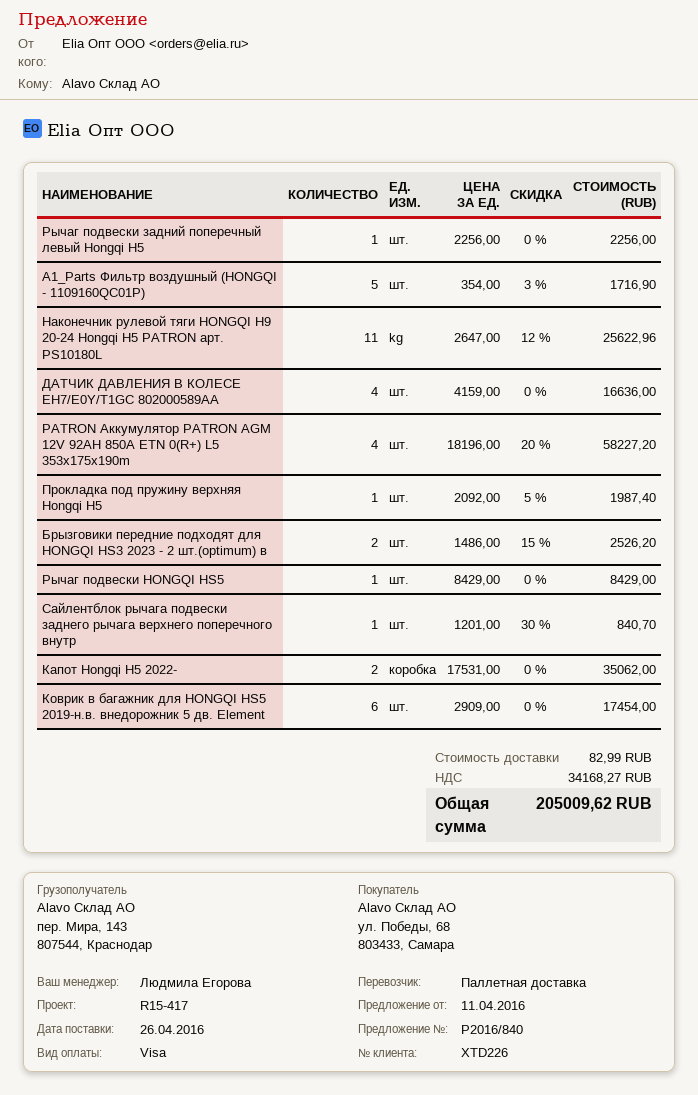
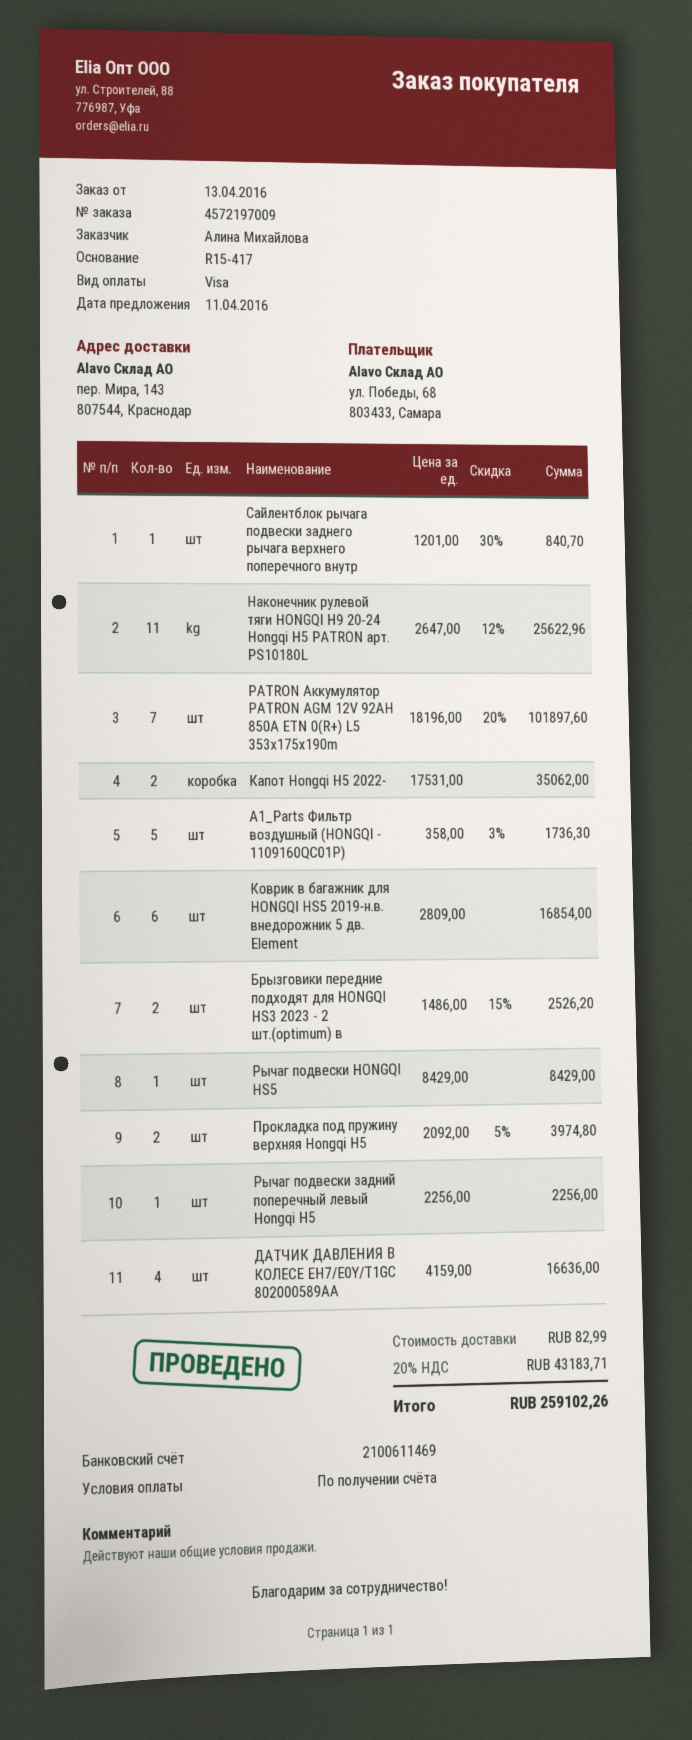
A1_Parts Фильтр воздушный (HONGQI - 1109160QC01P): 5 x 354.00 - 3% = 1716.90 -> 5 x 358.00 - 3% = 1736.30
PATRON Аккумулятор PATRON AGM 12V 92AH 850A ETN 0(R+) L5 353x175x190m: 4 x 18196.00 - 20% = 58227.20 -> 7 x 18196.00 - 20% = 101897.60
Прокладка под пружину верхняя Hongqi H5: 1 x 2092.00 - 5% = 1987.40 -> 2 x 2092.00 - 5% = 3974.80
Коврик в багажник для HONGQI HS5 2019-н.в. внедорожник 5 дв. Element: 6 x 2909.00 = 17454.00 -> 6 x 2809.00 = 16854.00
tax: 34168.27 -> 43183.71
total: 205009.62 -> 259102.26

